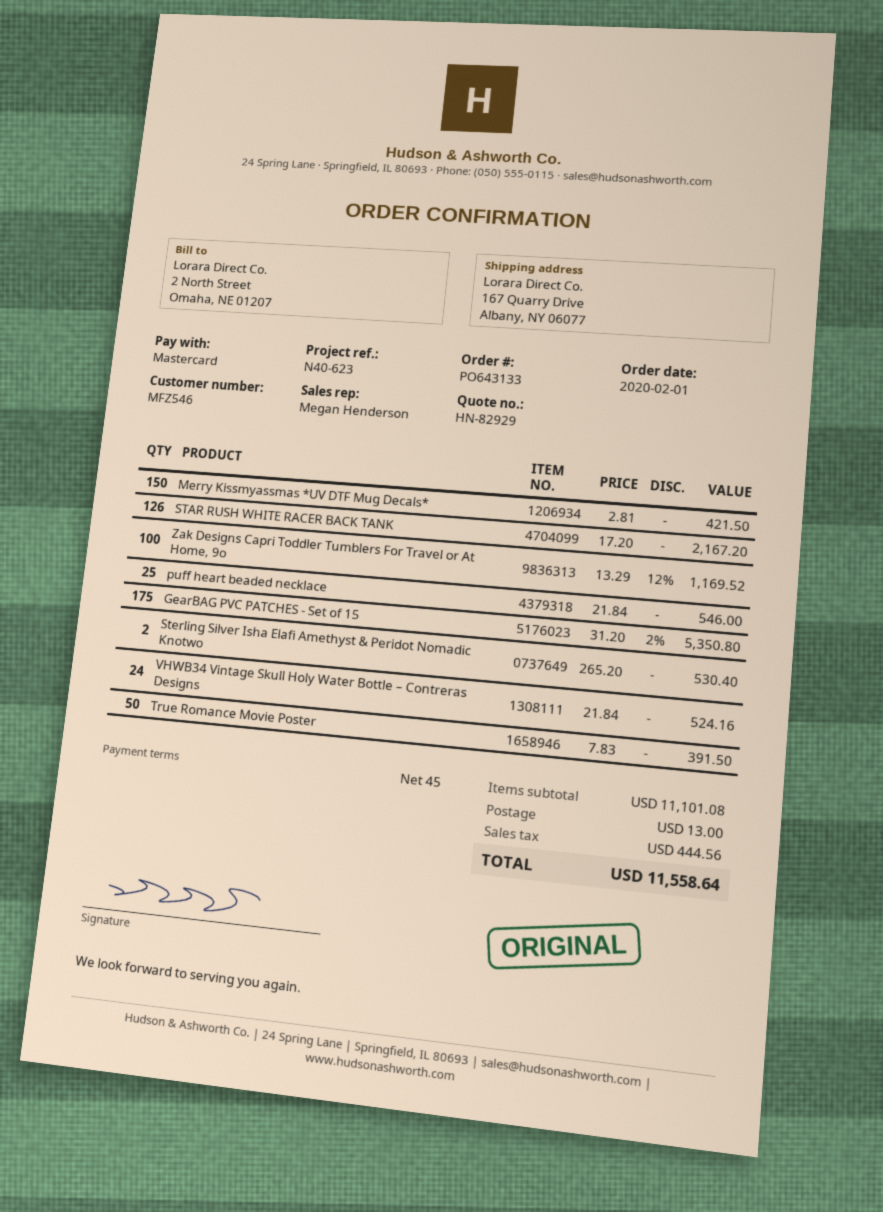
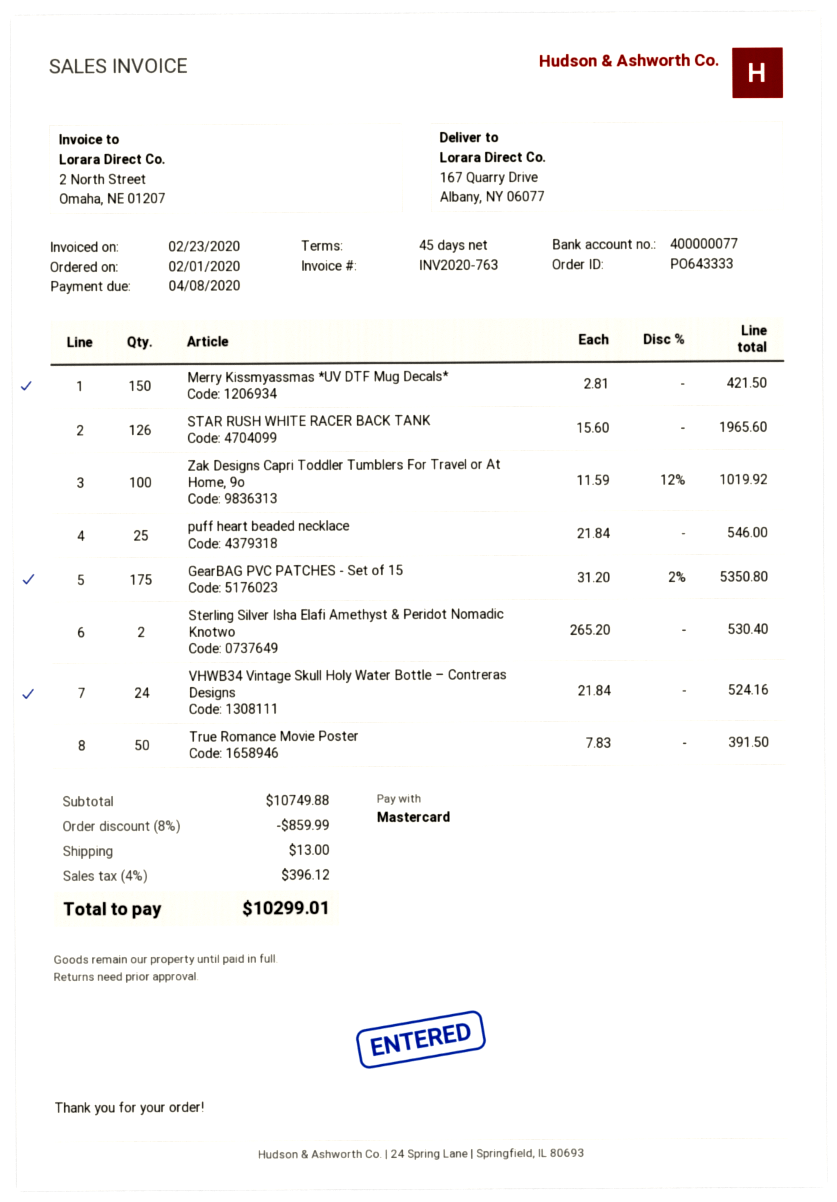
order number: PO643133 -> PO643333
STAR RUSH WHITE RACER BACK TANK: 126 x 17.20 = 2167.20 -> 126 x 15.60 = 1965.60
Zak Designs Capri Toddler Tumblers For Travel or At Home, 9o: 100 x 13.29 - 12% = 1169.52 -> 100 x 11.59 - 12% = 1019.92
subtotal: 11101.08 -> 10749.88
discount: none -> 8% = 859.99
tax: 444.56 -> 396.12
total: 11558.64 -> 10299.01

